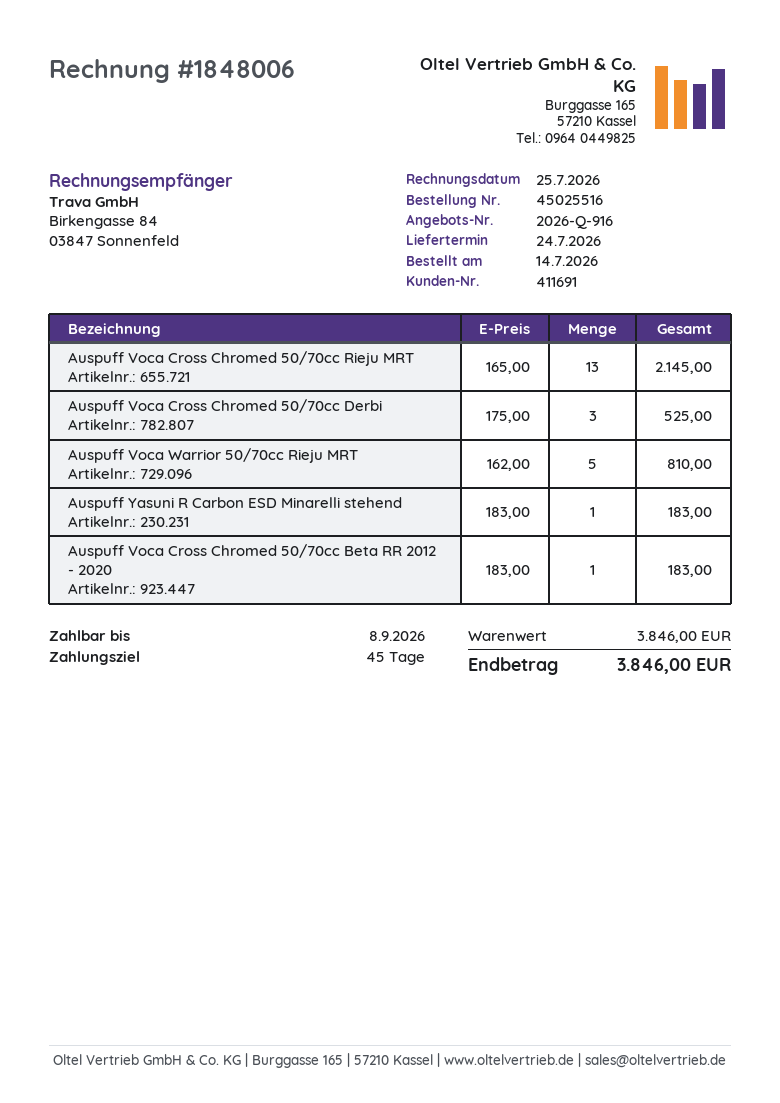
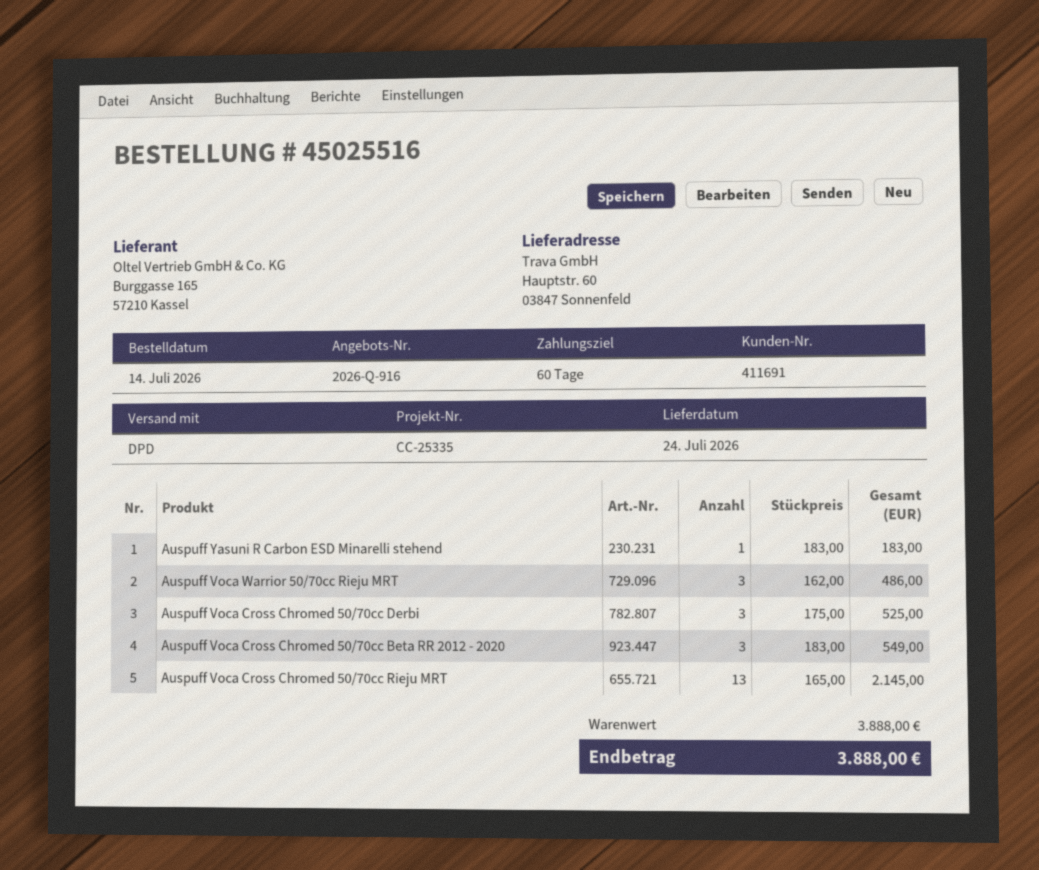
payment terms: 45 days -> 60 days
Auspuff Voca Warrior 50/70cc Rieju MRT: 5 x 162.00 = 810.00 -> 3 x 162.00 = 486.00
Auspuff Voca Cross Chromed 50/70cc Beta RR 2012 - 2020: 1 x 183.00 = 183.00 -> 3 x 183.00 = 549.00
subtotal: 3846.00 -> 3888.00
total: 3846.00 -> 3888.00

